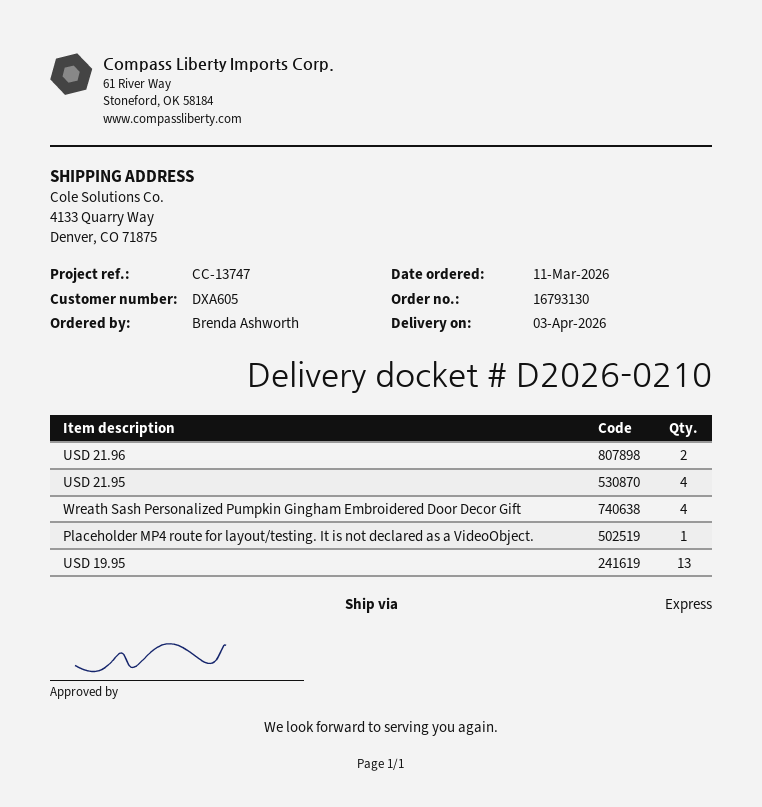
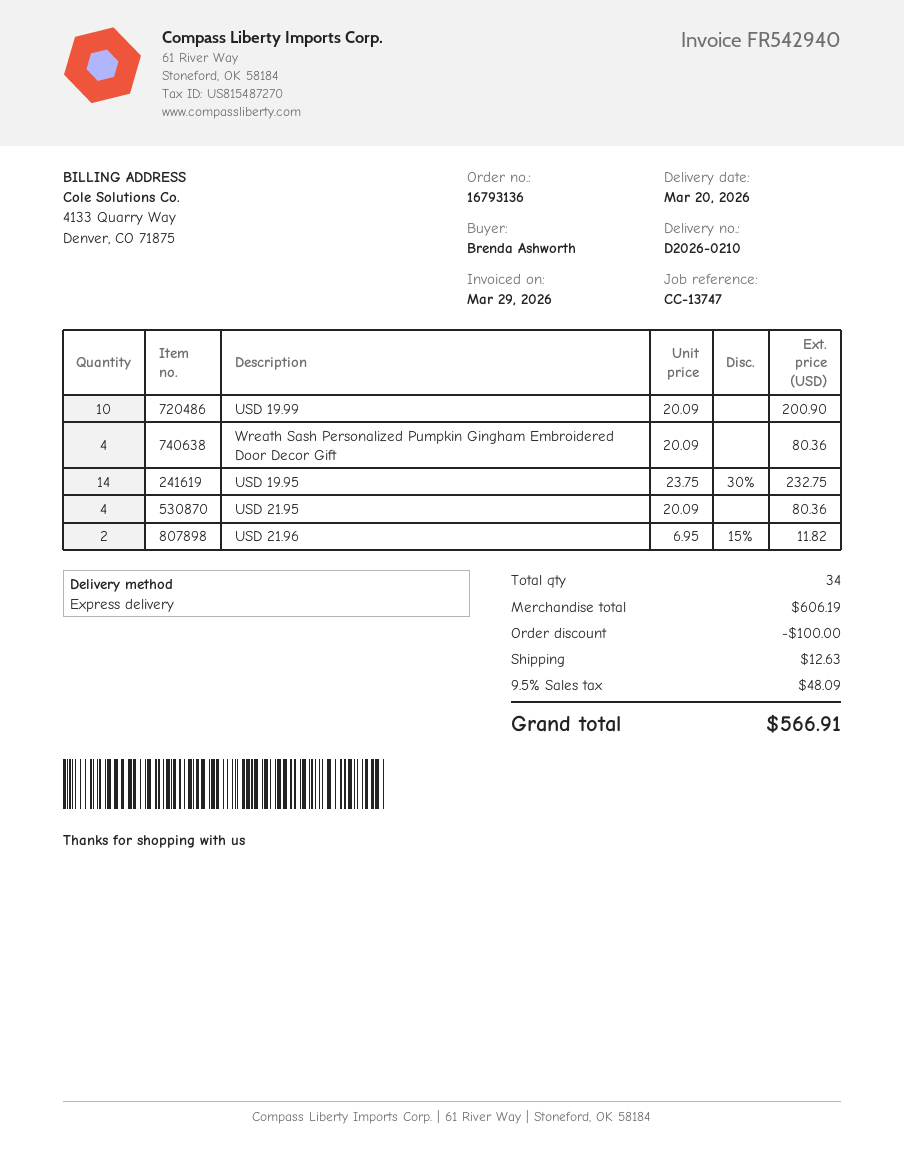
order number: 16793130 -> 16793136
delivery date: 2026-04-03 -> 2026-03-20
Placeholder MP4 route for layout/testing. It is not declared as a VideoObject.: 1 -> none
USD 19.95: 13 -> 14
USD 19.99: none -> 10

